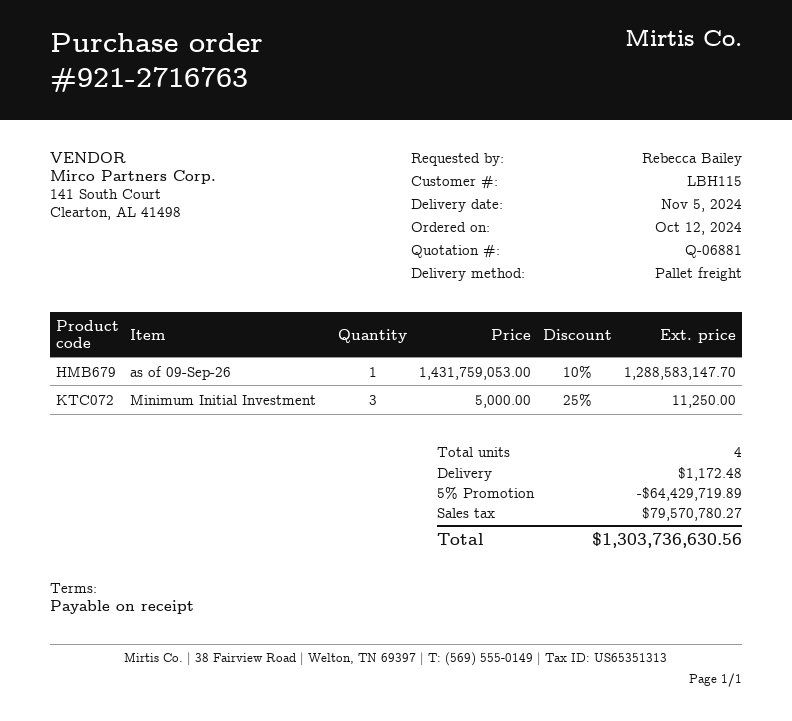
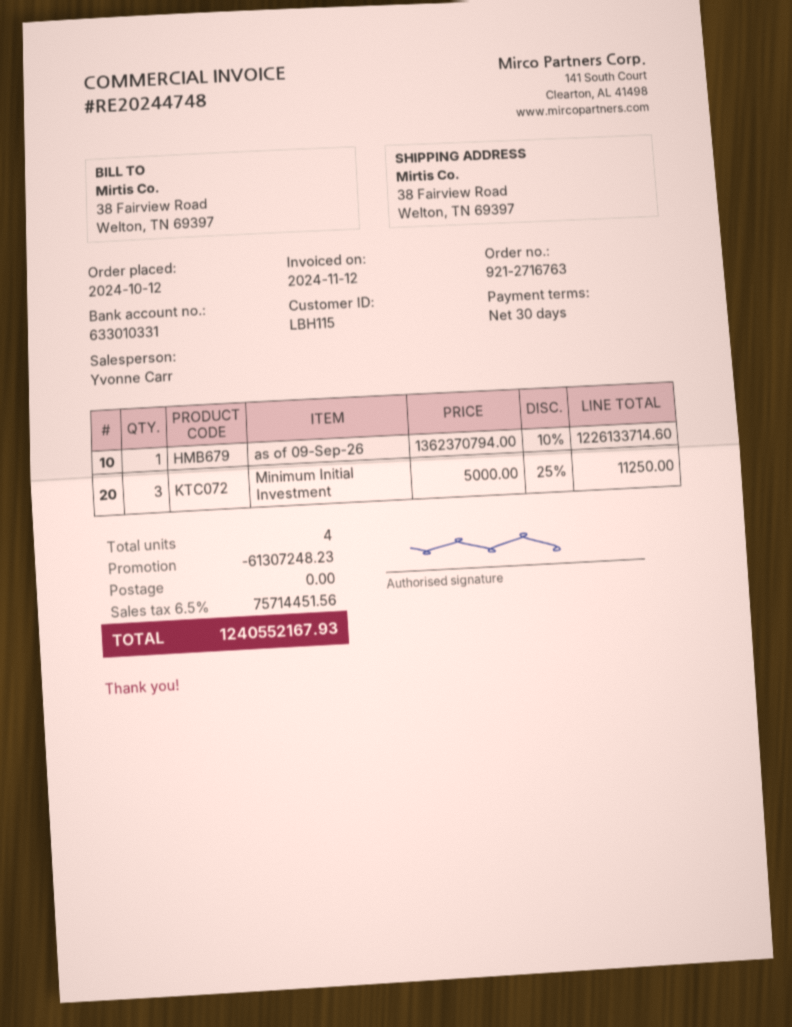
payment terms: on receipt -> 30 days
as of 09-Sep-26: 1 x 1431759053.00 - 10% = 1288583147.70 -> 1 x 1362370794.00 - 10% = 1226133714.60
discount: 64429719.89 -> 61307248.23
shipping: 1172.48 -> 0.00
tax: 79570780.27 -> 75714451.56
total: 1303736630.56 -> 1240552167.93

